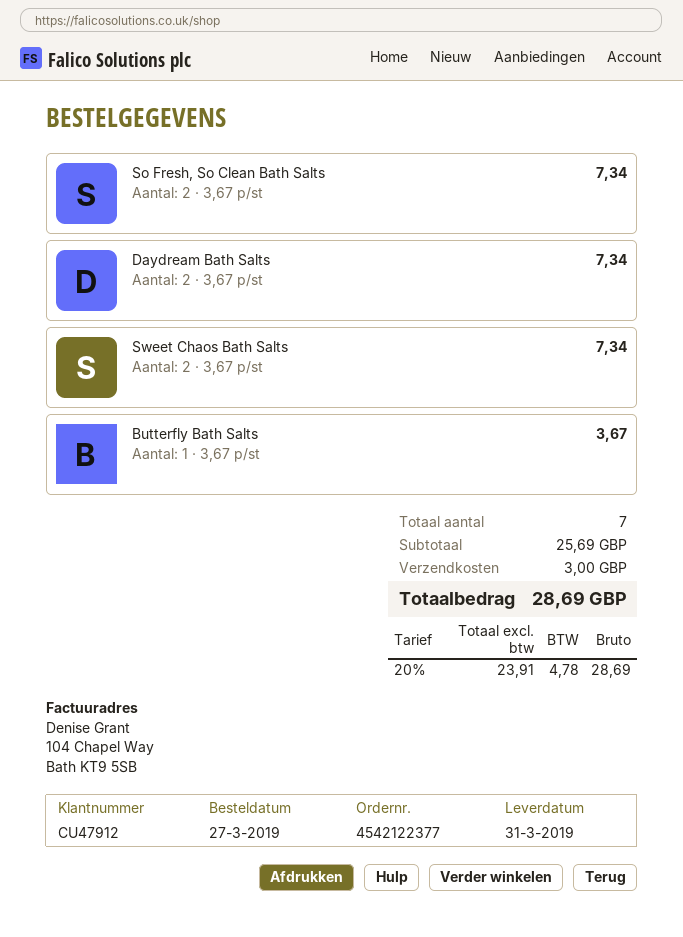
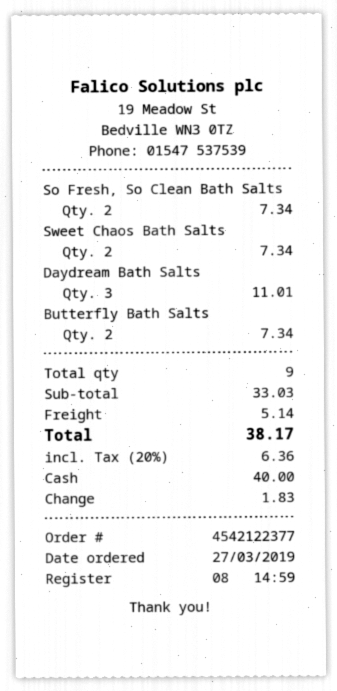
Daydream Bath Salts: 2 for 7.34 -> 3 for 11.01
Butterfly Bath Salts: 1 for 3.67 -> 2 for 7.34
total quantity: 7 -> 9
subtotal: 25.69 -> 33.03
shipping: 3.00 -> 5.14
tax: 20% = 4.78 -> 20% = 6.36
total: 28.69 -> 38.17

